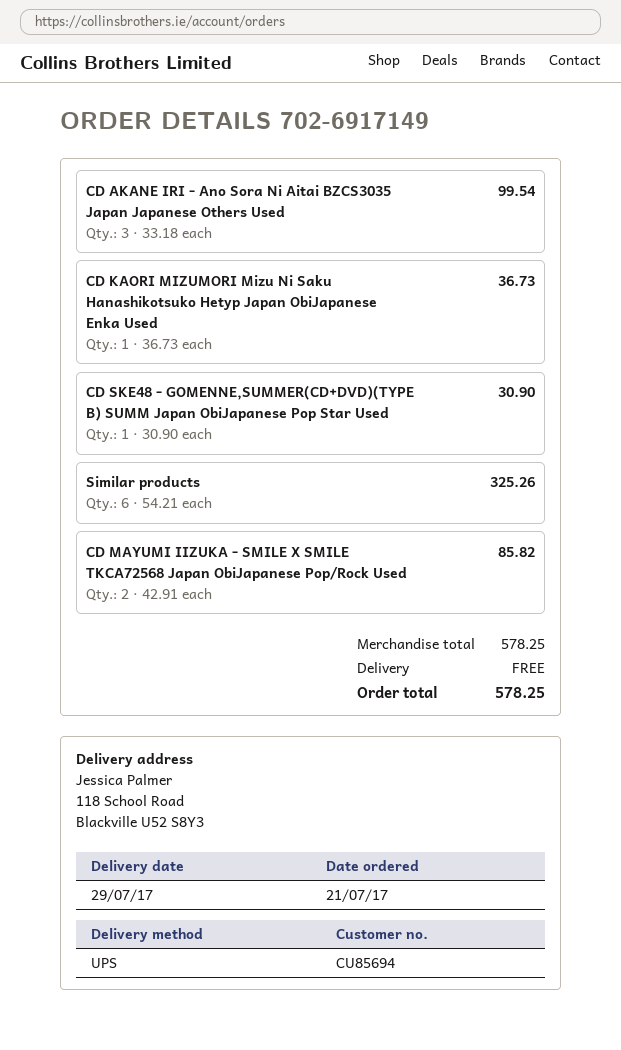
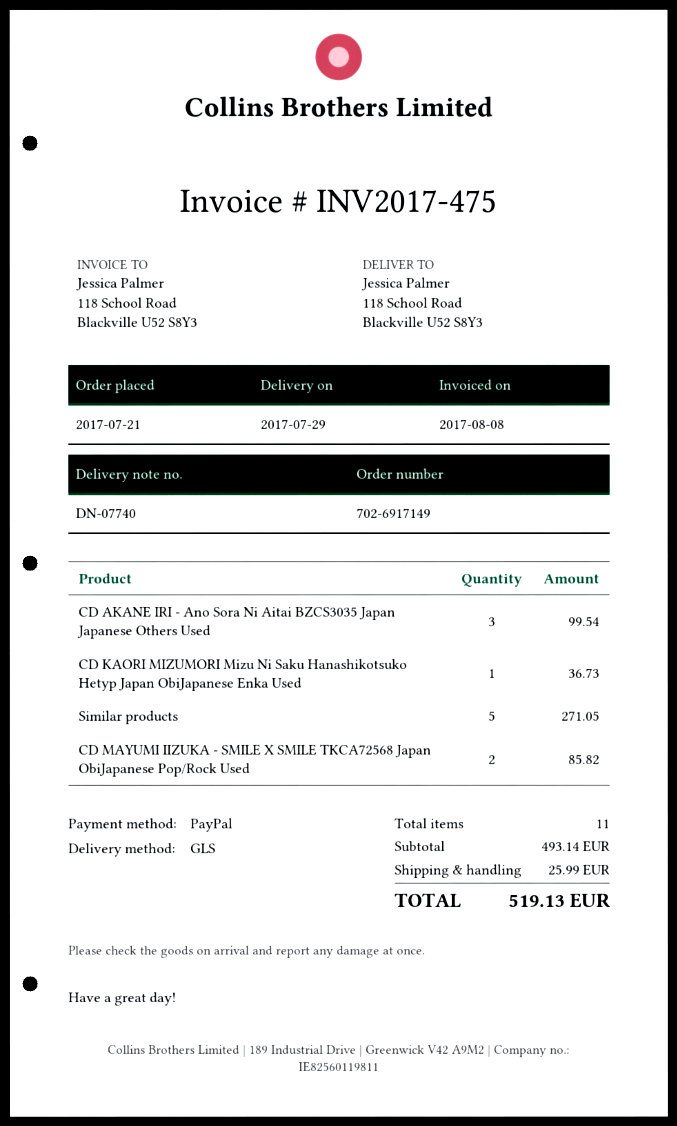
shipping method: UPS -> GLS
CD SKE48 - GOMENNE,SUMMER(CD+DVD)(TYPE B) SUMM Japan ObiJapanese Pop Star Used: 1 for 30.90 -> none
Similar products: 6 for 325.26 -> 5 for 271.05
subtotal: 578.25 -> 493.14
shipping: 0.00 -> 25.99
total: 578.25 -> 519.13

